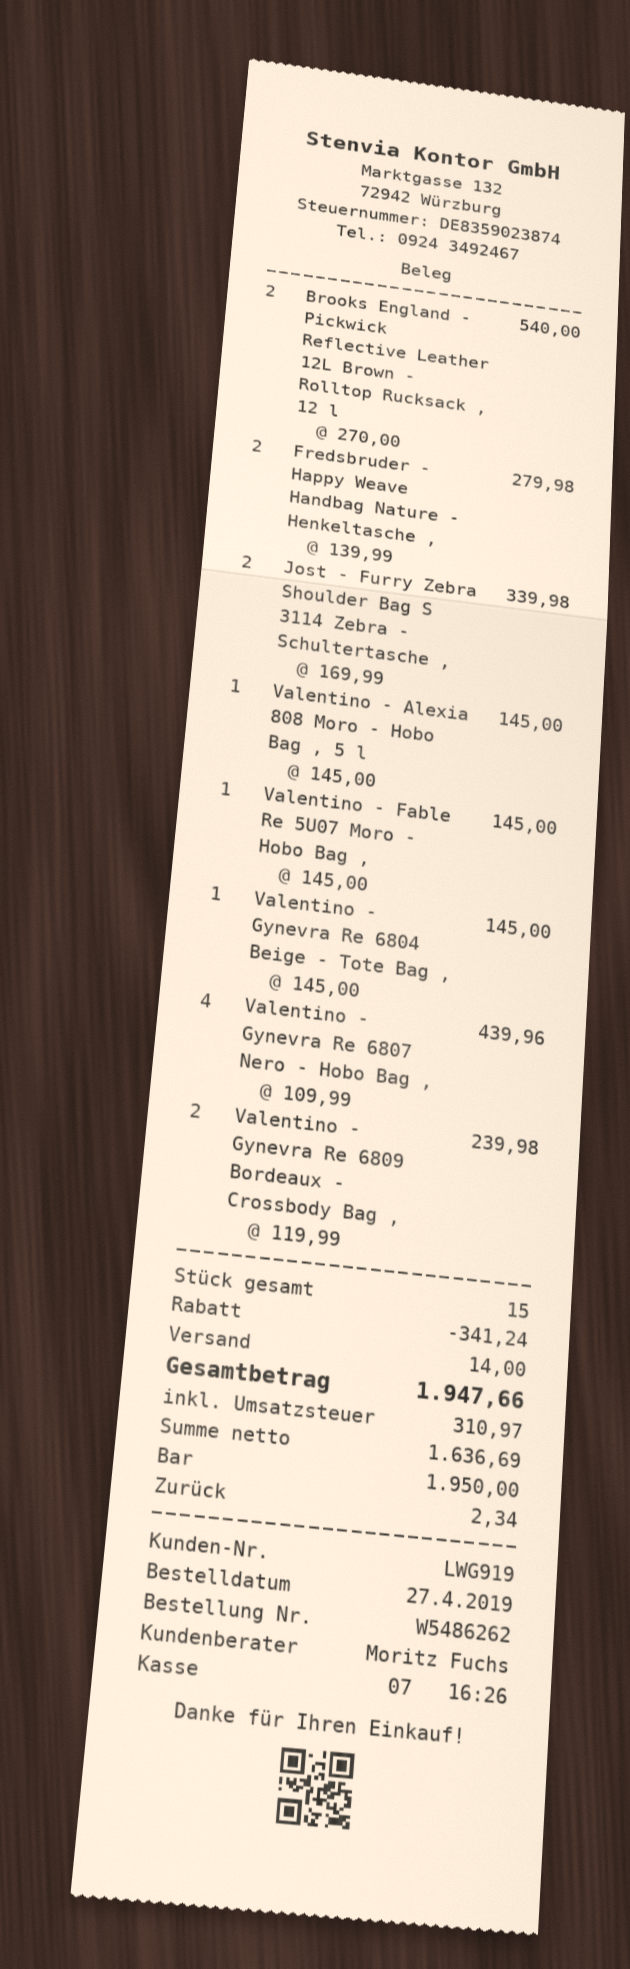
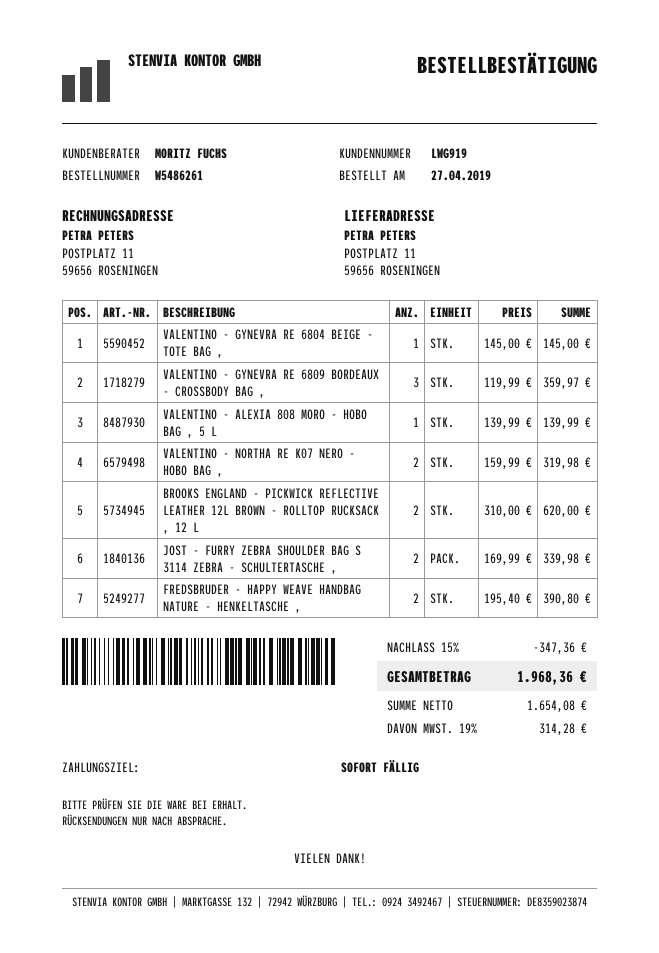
order number: W5486262 -> W5486261
Brooks England - Pickwick Reflective Leather 12L Brown - Rolltop Rucksack , 12 l: 2 x 270.00 = 540.00 -> 2 x 310.00 = 620.00
Fredsbruder - Happy Weave Handbag Nature - Henkeltasche ,: 2 x 139.99 = 279.98 -> 2 x 195.40 = 390.80
Valentino - Alexia 808 Moro - Hobo Bag , 5 l: 1 x 145.00 = 145.00 -> 1 x 139.99 = 139.99
Valentino - Fable Re 5U07 Moro - Hobo Bag ,: 1 x 145.00 = 145.00 -> none
Valentino - Gynevra Re 6807 Nero - Hobo Bag ,: 4 x 109.99 = 439.96 -> none
Valentino - Gynevra Re 6809 Bordeaux - Crossbody Bag ,: 2 x 119.99 = 239.98 -> 3 x 119.99 = 359.97
VALENTINO - NORTHA RE K07 NERO - HOBO BAG ,: none -> 2 x 159.99 = 319.98
discount: 341.24 -> 347.36
shipping: 14.00 -> none
net: 1636.69 -> 1654.08
tax: 310.97 -> 314.28
total: 1947.66 -> 1968.36

